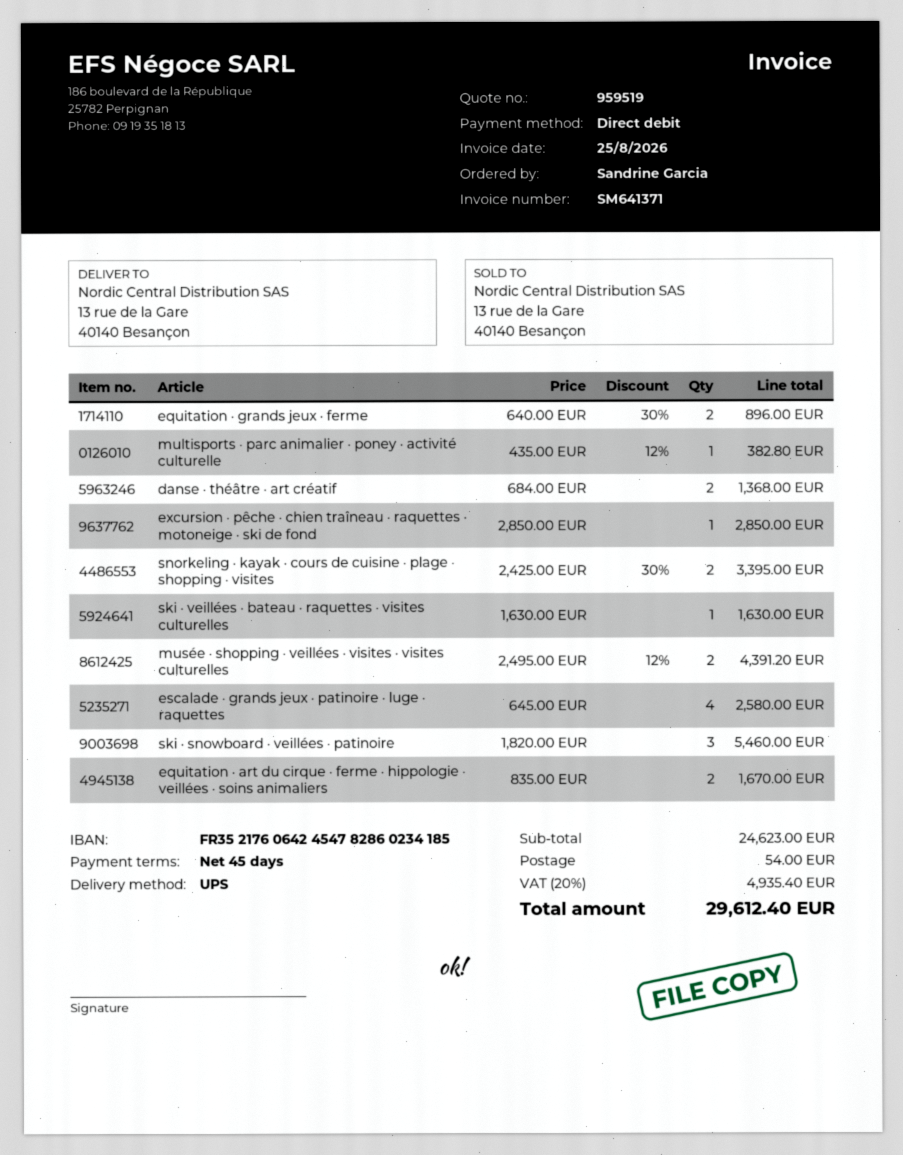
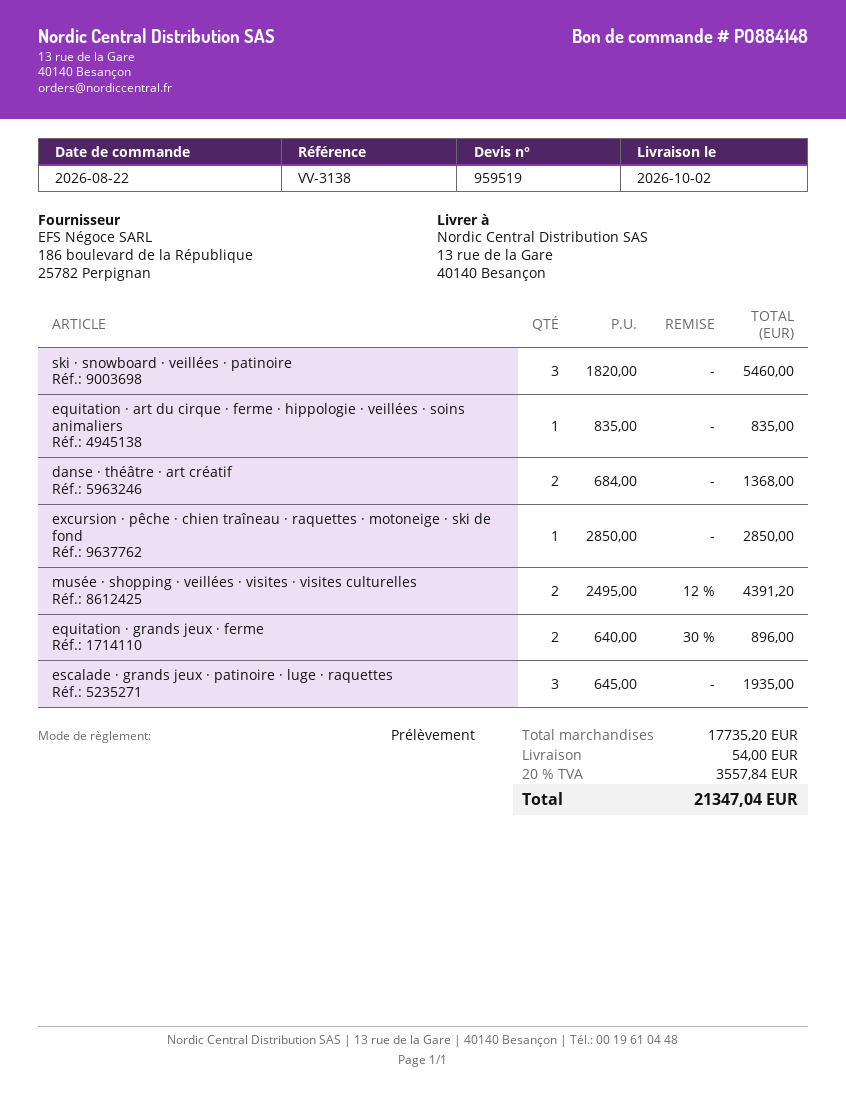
multisports · parc animalier · poney · activité culturelle: 1 x 435.00 - 12% = 382.80 -> none
snorkeling · kayak · cours de cuisine · plage · shopping · visites: 2 x 2425.00 - 30% = 3395.00 -> none
ski · veillées · bateau · raquettes · visites culturelles: 1 x 1630.00 = 1630.00 -> none
escalade · grands jeux · patinoire · luge · raquettes: 4 x 645.00 = 2580.00 -> 3 x 645.00 = 1935.00
equitation · art du cirque · ferme · hippologie · veillées · soins animaliers: 2 x 835.00 = 1670.00 -> 1 x 835.00 = 835.00
subtotal: 24623.00 -> 17735.20
tax: 20% = 4935.40 -> 20% = 3557.84
total: 29612.40 -> 21347.04

